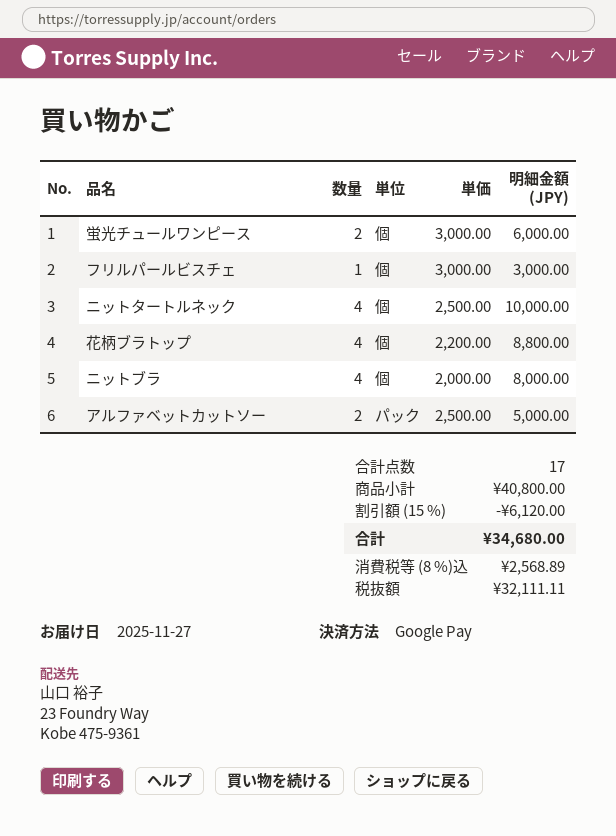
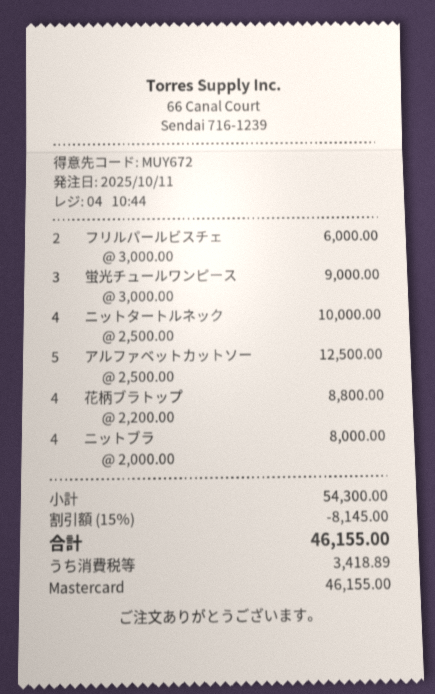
payment method: Google Pay -> Mastercard
蛍光チュールワンピース: 2 x 3000.00 = 6000.00 -> 3 x 3000.00 = 9000.00
フリルパールビスチェ: 1 x 3000.00 = 3000.00 -> 2 x 3000.00 = 6000.00
アルファベットカットソー: 2 x 2500.00 = 5000.00 -> 5 x 2500.00 = 12500.00
subtotal: 40800.00 -> 54300.00
discount: 15% = 6120.00 -> 15% = 8145.00
tax: 2568.89 -> 3418.89
total: 34680.00 -> 46155.00

